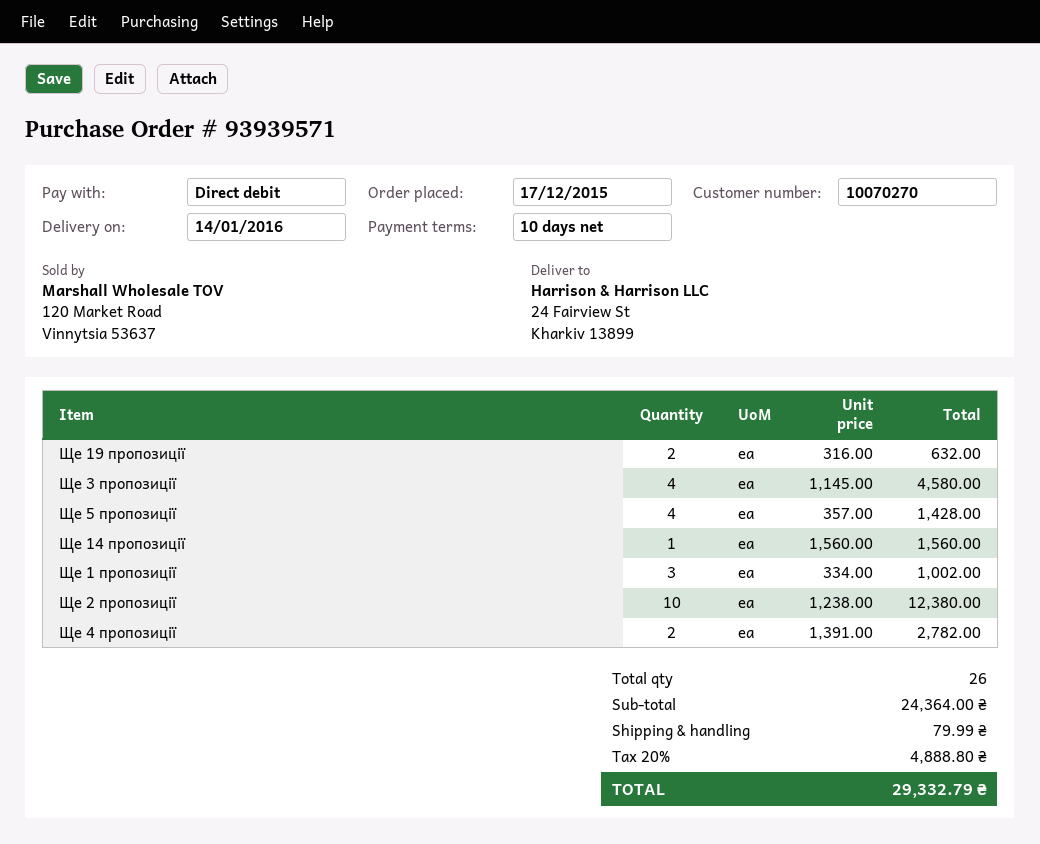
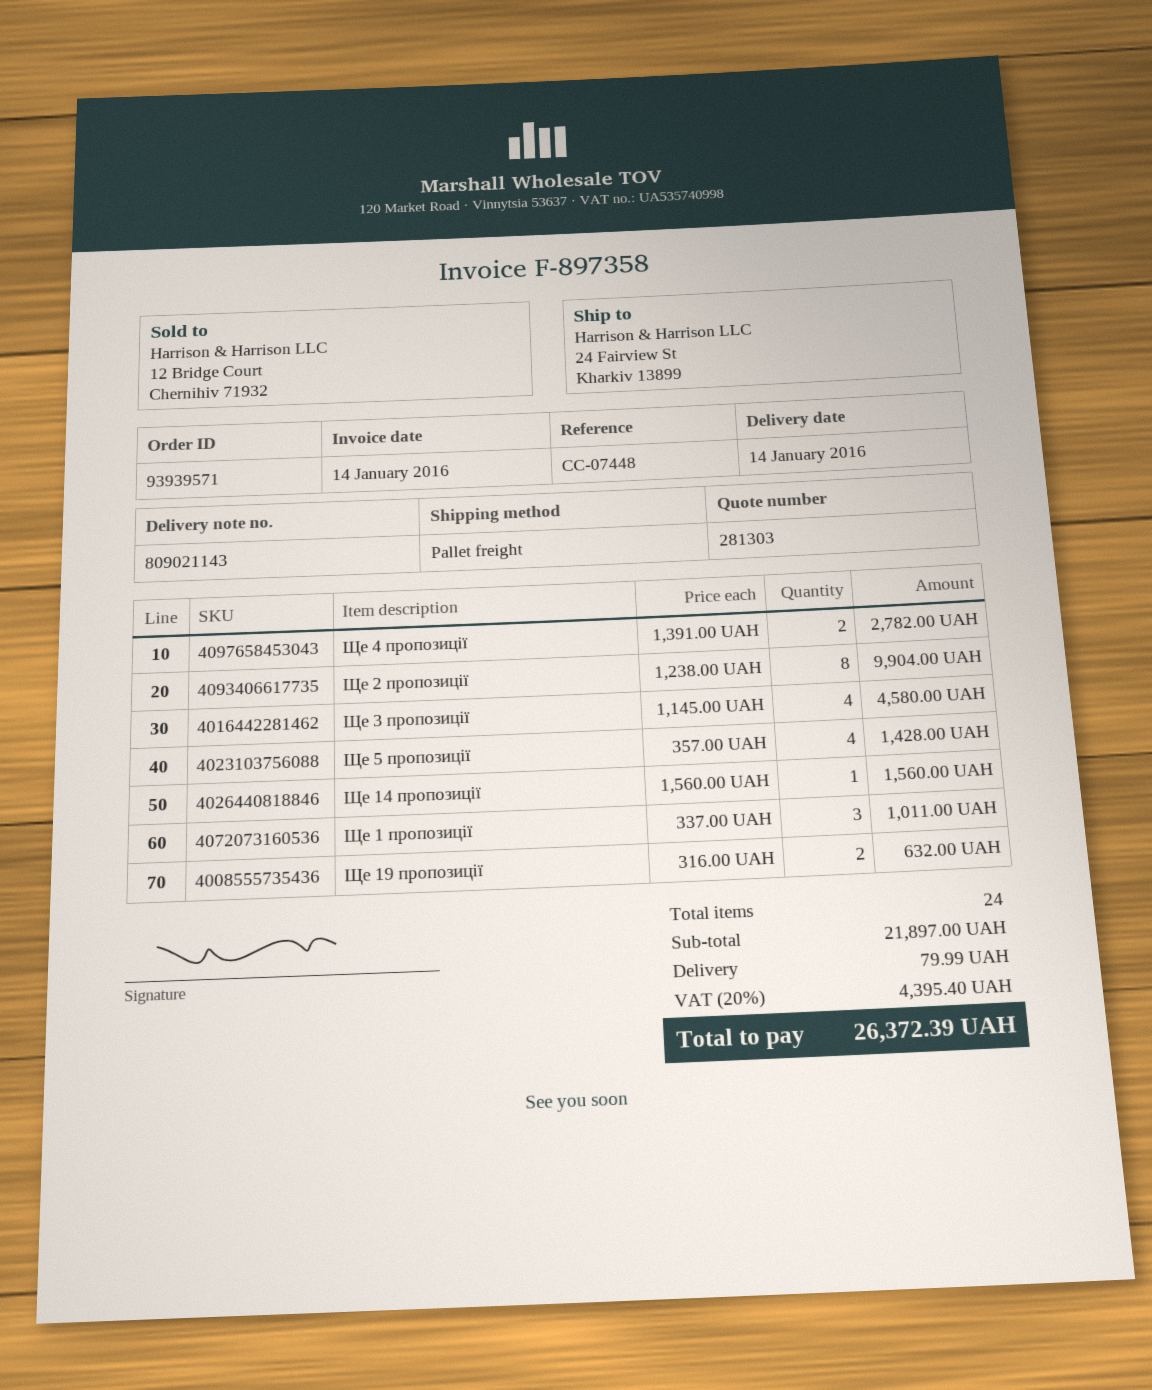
Ще 1 пропозиції: 3 x 334.00 = 1002.00 -> 3 x 337.00 = 1011.00
Ще 2 пропозиції: 10 x 1238.00 = 12380.00 -> 8 x 1238.00 = 9904.00
total quantity: 26 -> 24
subtotal: 24364.00 -> 21897.00
tax: 20% = 4888.80 -> 20% = 4395.40
total: 29332.79 -> 26372.39

